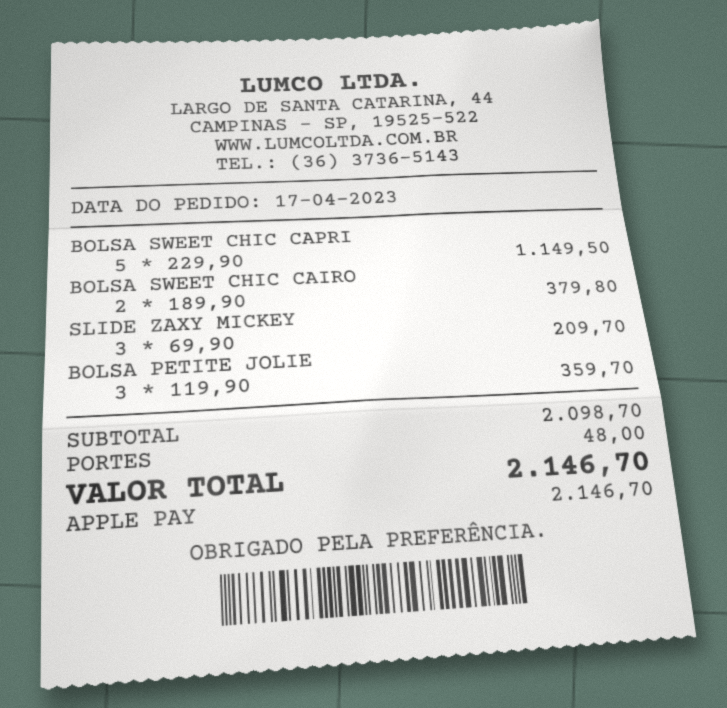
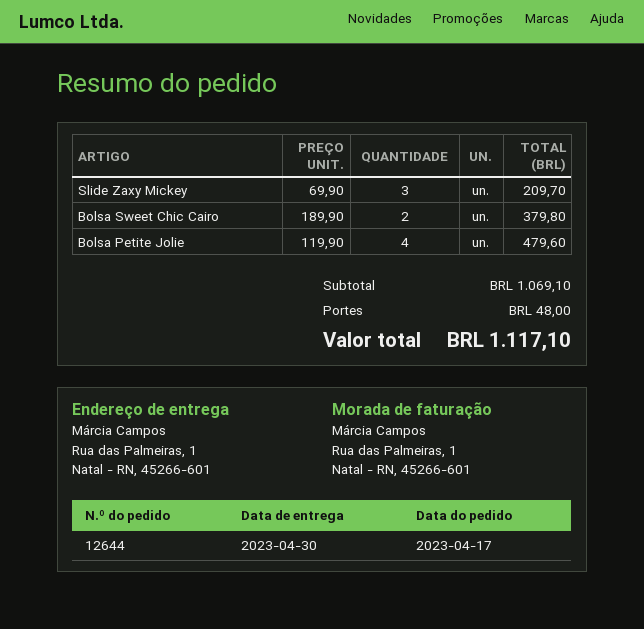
BOLSA SWEET CHIC CAPRI: 5 x 229.90 = 1149.50 -> none
BOLSA PETITE JOLIE: 3 x 119.90 = 359.70 -> 4 x 119.90 = 479.60
subtotal: 2098.70 -> 1069.10
total: 2146.70 -> 1117.10

